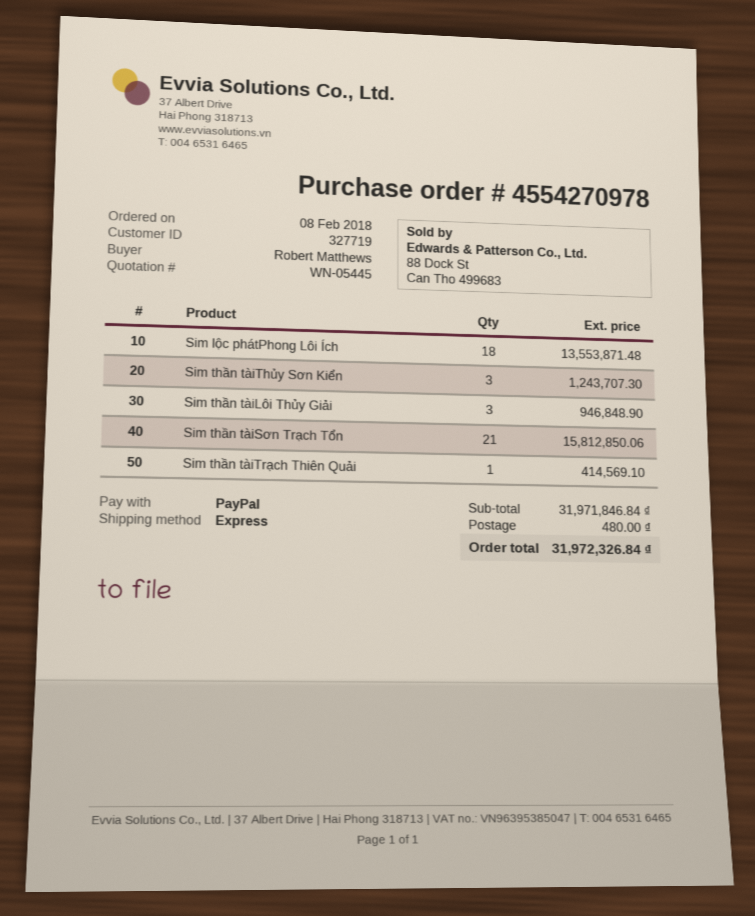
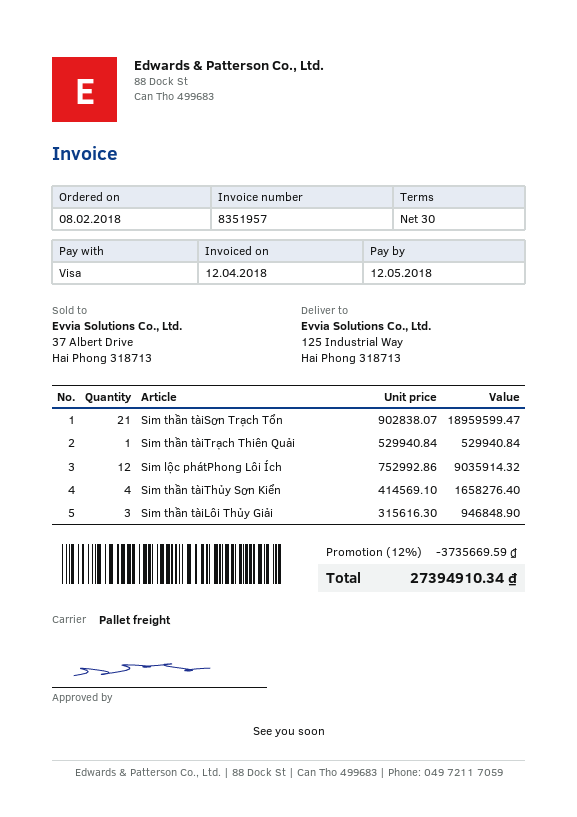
payment method: PayPal -> Visa
shipping method: express -> pallet freight
Sim lộc phátPhong Lôi Ích: 18 for 13553871.48 -> 12 for 9035914.32
Sim thần tàiThủy Sơn Kiển: 3 for 1243707.30 -> 4 for 1658276.40
Sim thần tàiSơn Trạch Tổn: 21 for 15812850.06 -> 21 for 18959599.47
Sim thần tàiTrạch Thiên Quải: 1 for 414569.10 -> 1 for 529940.84
discount: none -> 12% = 3735669.59
shipping: 480.00 -> none
total: 31972326.84 -> 27394910.34

